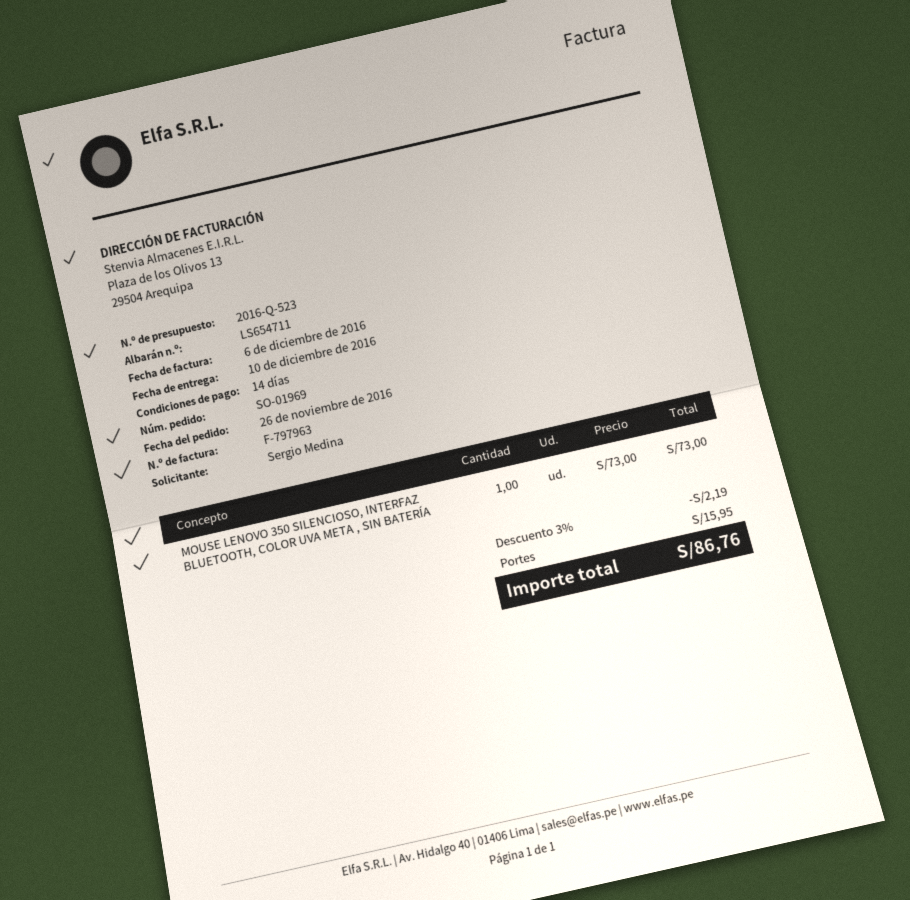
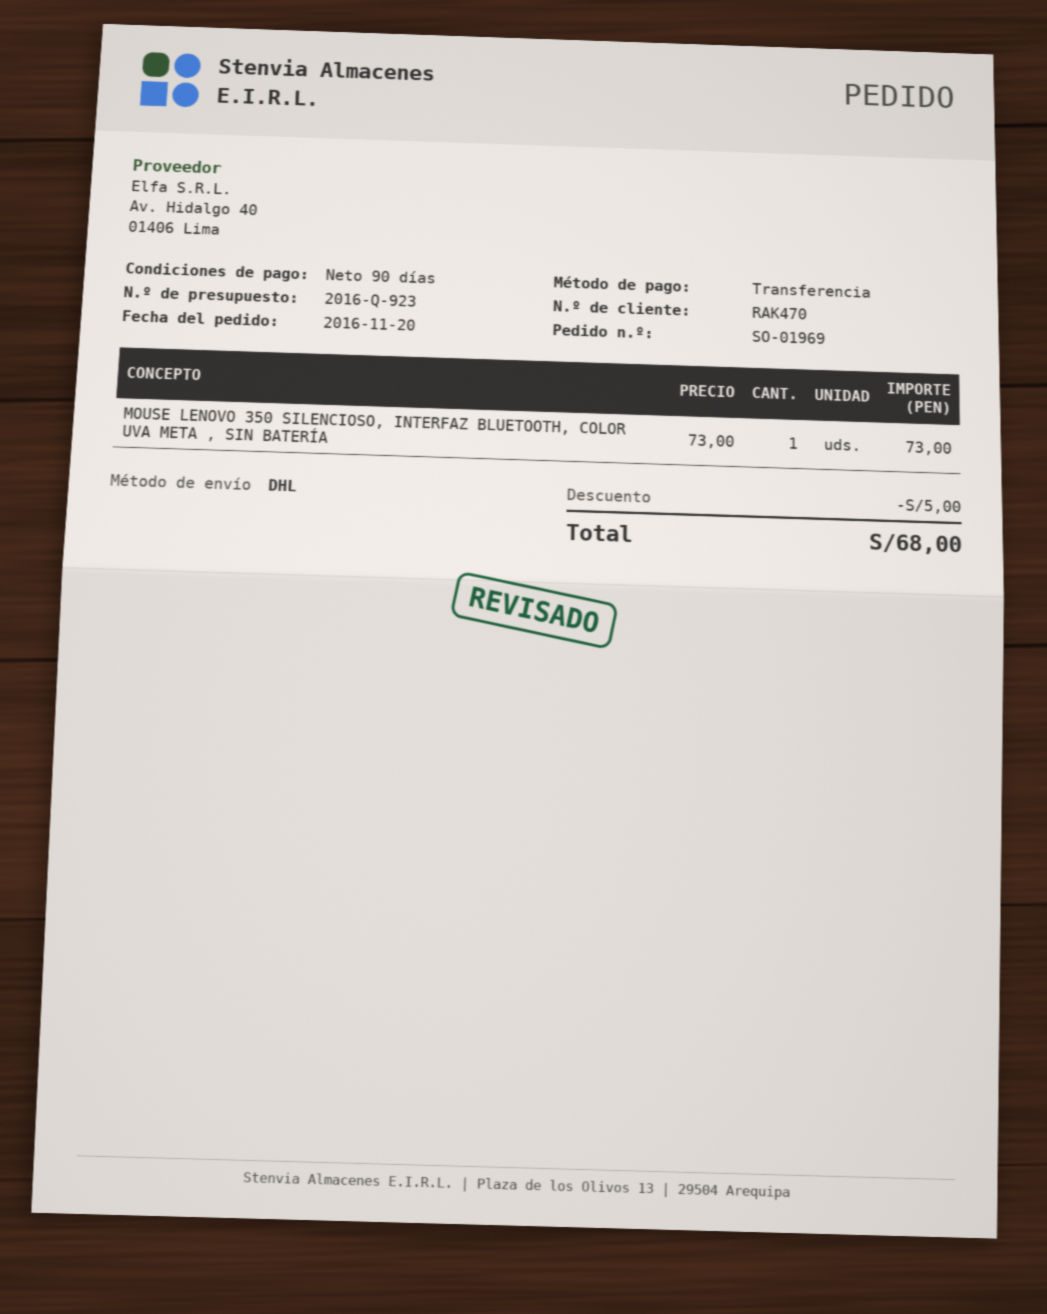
quote number: 2016-Q-523 -> 2016-Q-923
order date: 2016-11-26 -> 2016-11-20
payment terms: 14 days -> 90 days
discount: 2.19 -> 5.00
shipping: 15.95 -> none
total: 86.76 -> 68.00

